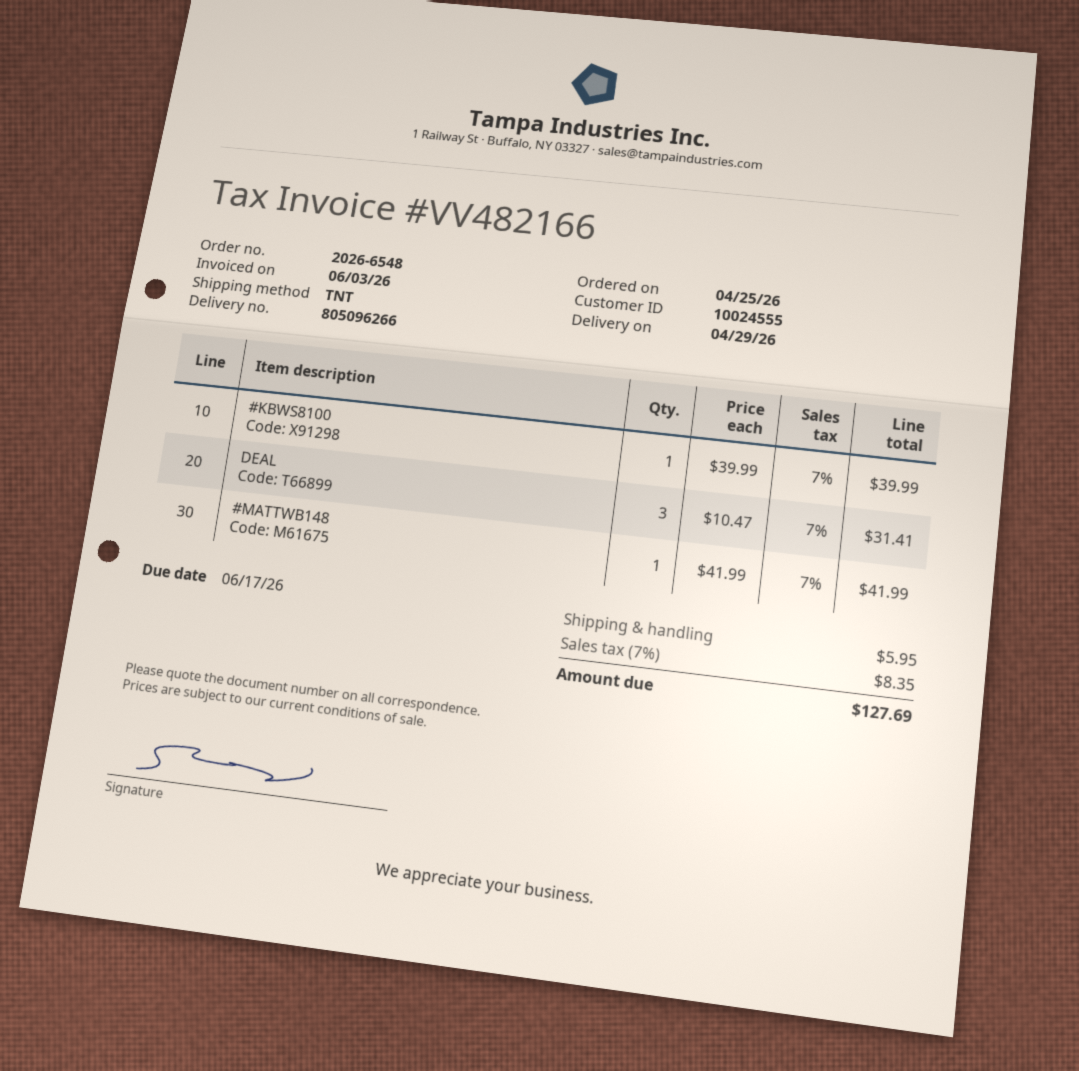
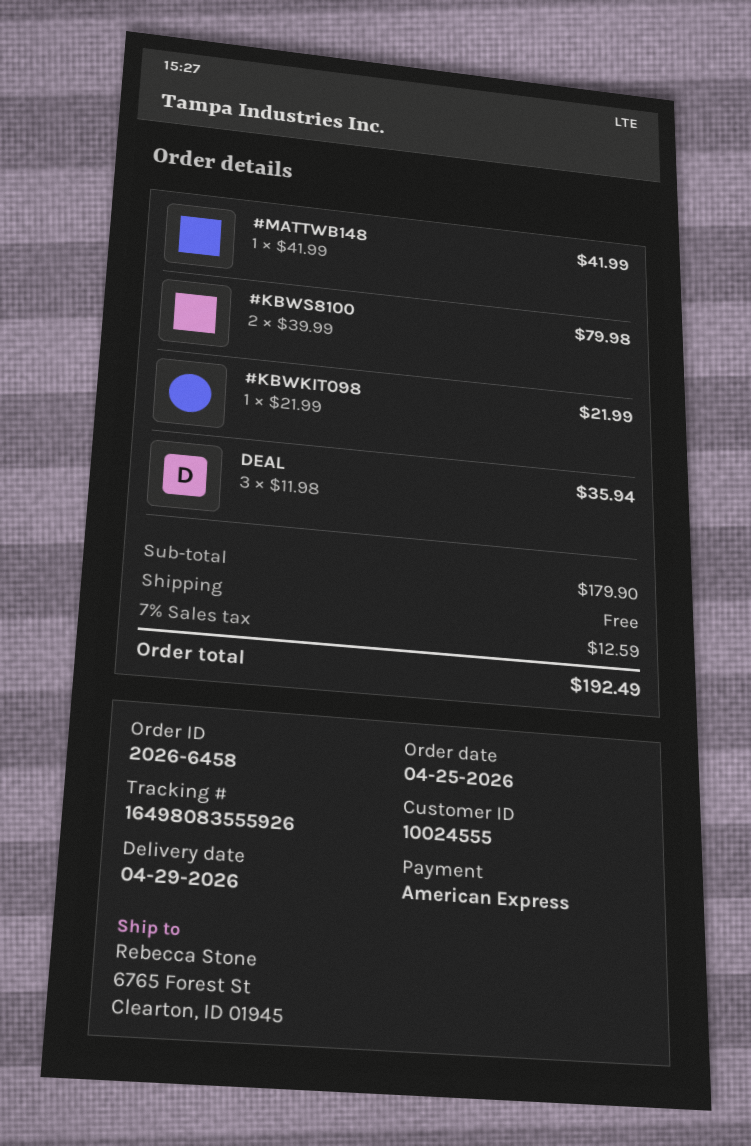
order number: 2026-6548 -> 2026-6458
#KBWS8100: 1 x 39.99 = 39.99 -> 2 x 39.99 = 79.98
DEAL: 3 x 10.47 = 31.41 -> 3 x 11.98 = 35.94
#KBWKIT098: none -> 1 x 21.99 = 21.99
shipping: 5.95 -> 0.00
tax: 7% = 8.35 -> 7% = 12.59
total: 127.69 -> 192.49

